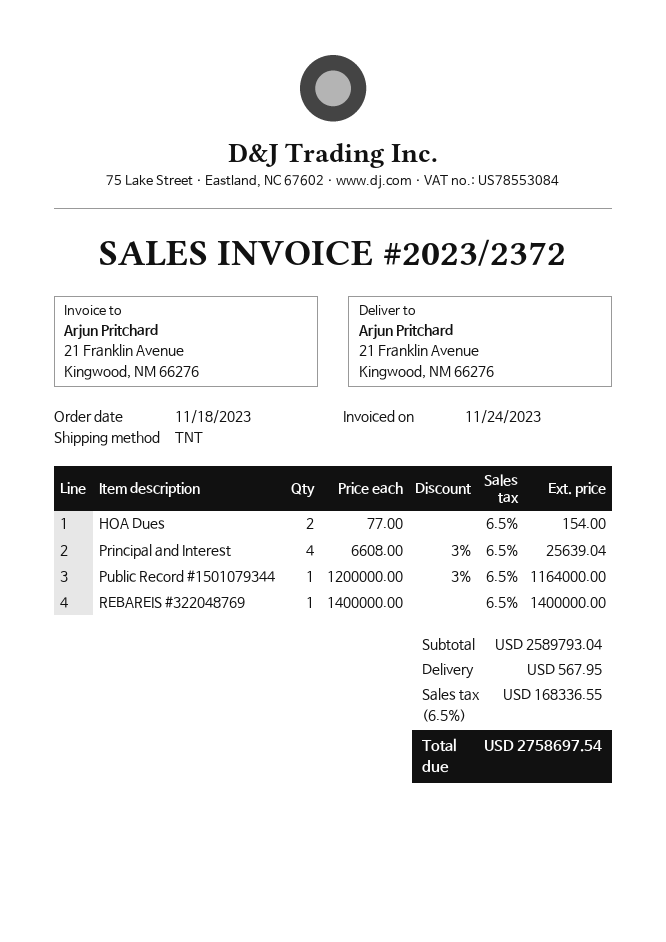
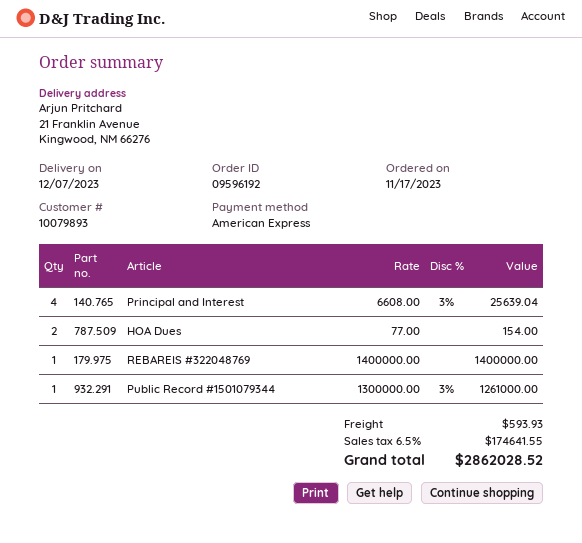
order date: 2023-11-18 -> 2023-11-17
Public Record #1501079344: 1 x 1200000.00 - 3% = 1164000.00 -> 1 x 1300000.00 - 3% = 1261000.00
shipping: 567.95 -> 593.93
tax: 6.5% = 168336.55 -> 6.5% = 174641.55
total: 2758697.54 -> 2862028.52

